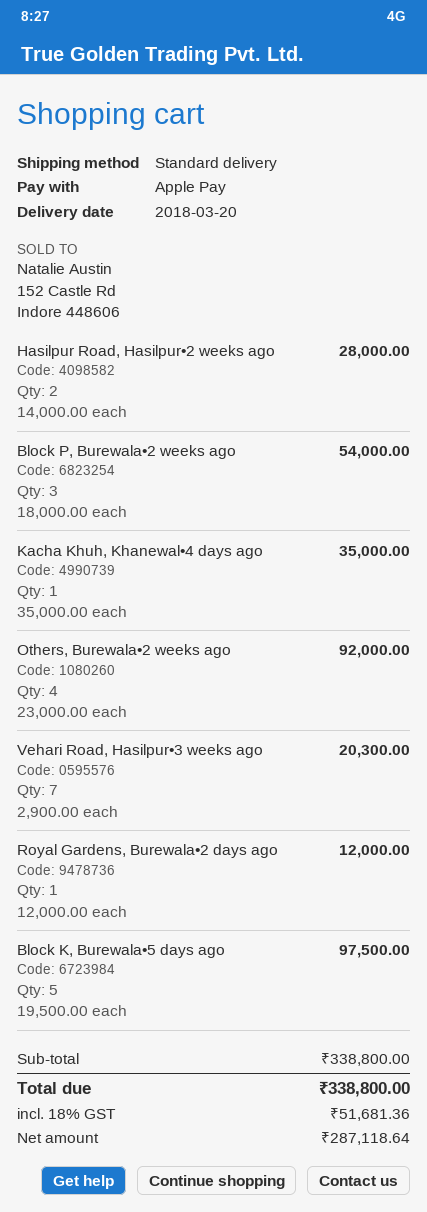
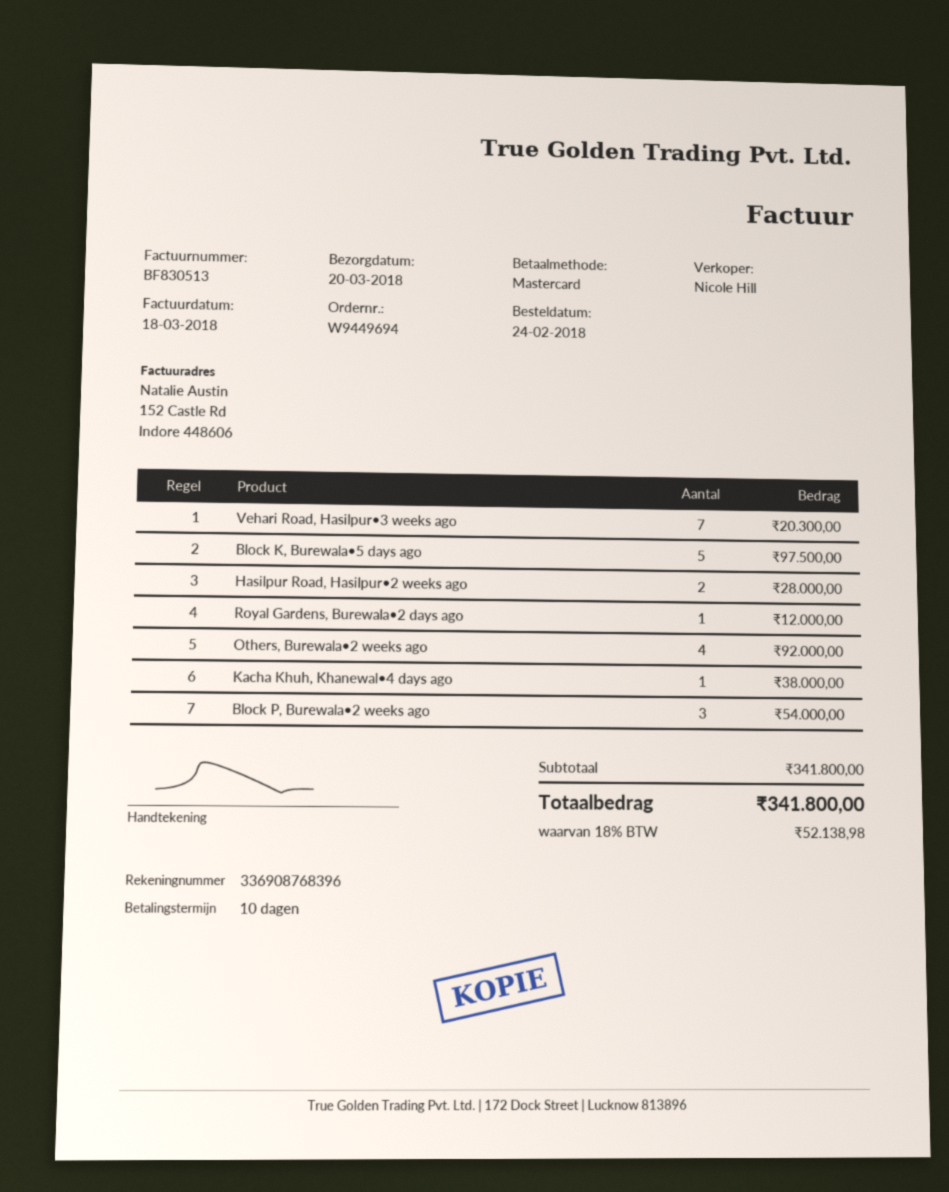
payment method: Apple Pay -> Mastercard
Kacha Khuh, Khanewal•4 days ago: 1 for 35000.00 -> 1 for 38000.00
subtotal: 338800.00 -> 341800.00
tax: 18% = 51681.36 -> 18% = 52138.98
total: 338800.00 -> 341800.00

